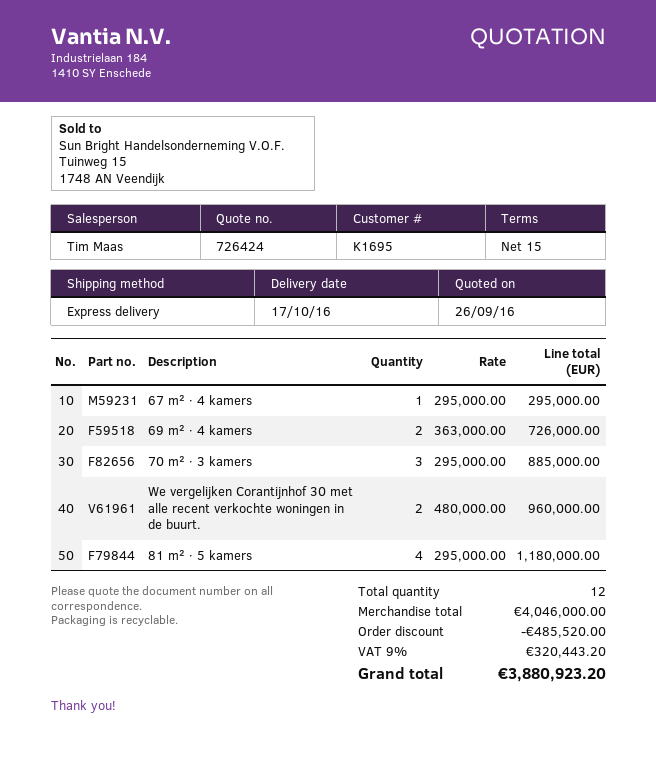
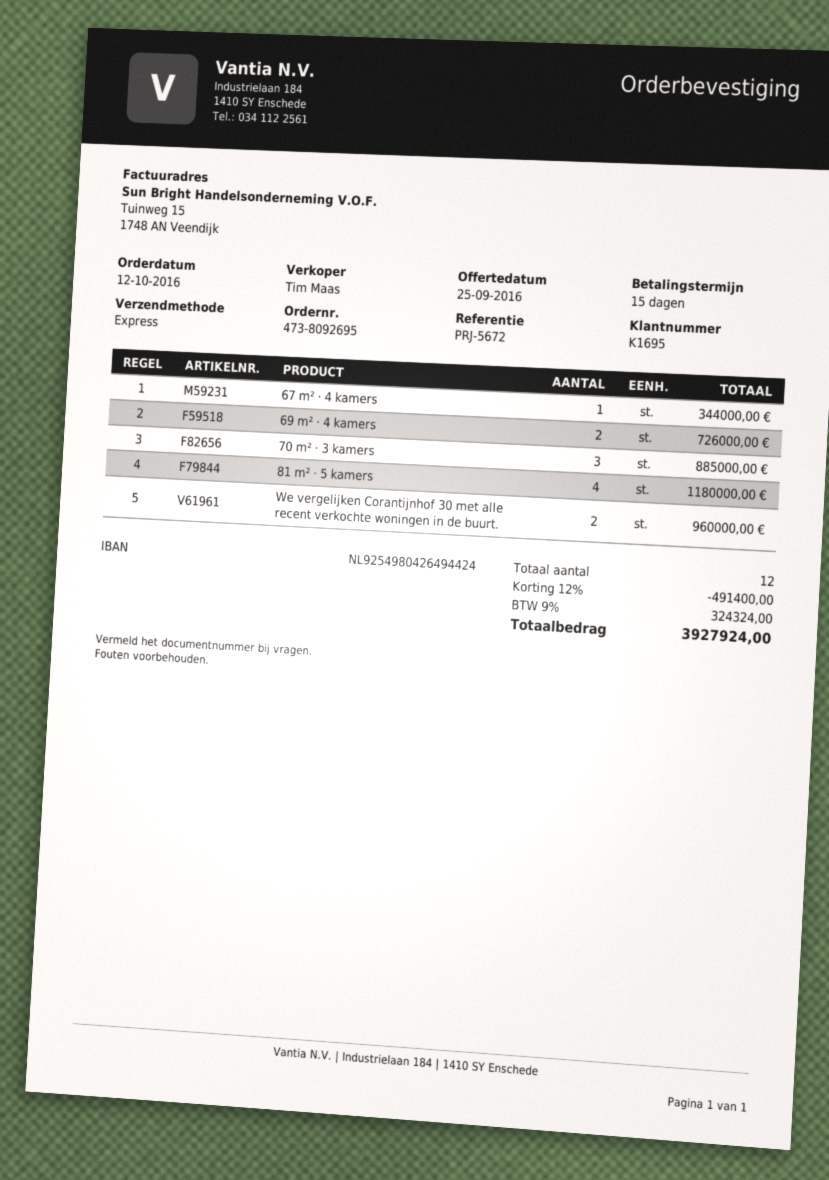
quote date: 2016-09-26 -> 2016-09-25
67 m² · 4 kamers: 1 for 295000.00 -> 1 for 344000.00
discount: 485520.00 -> 491400.00
tax: 9% = 320443.20 -> 9% = 324324.00
total: 3880923.20 -> 3927924.00

